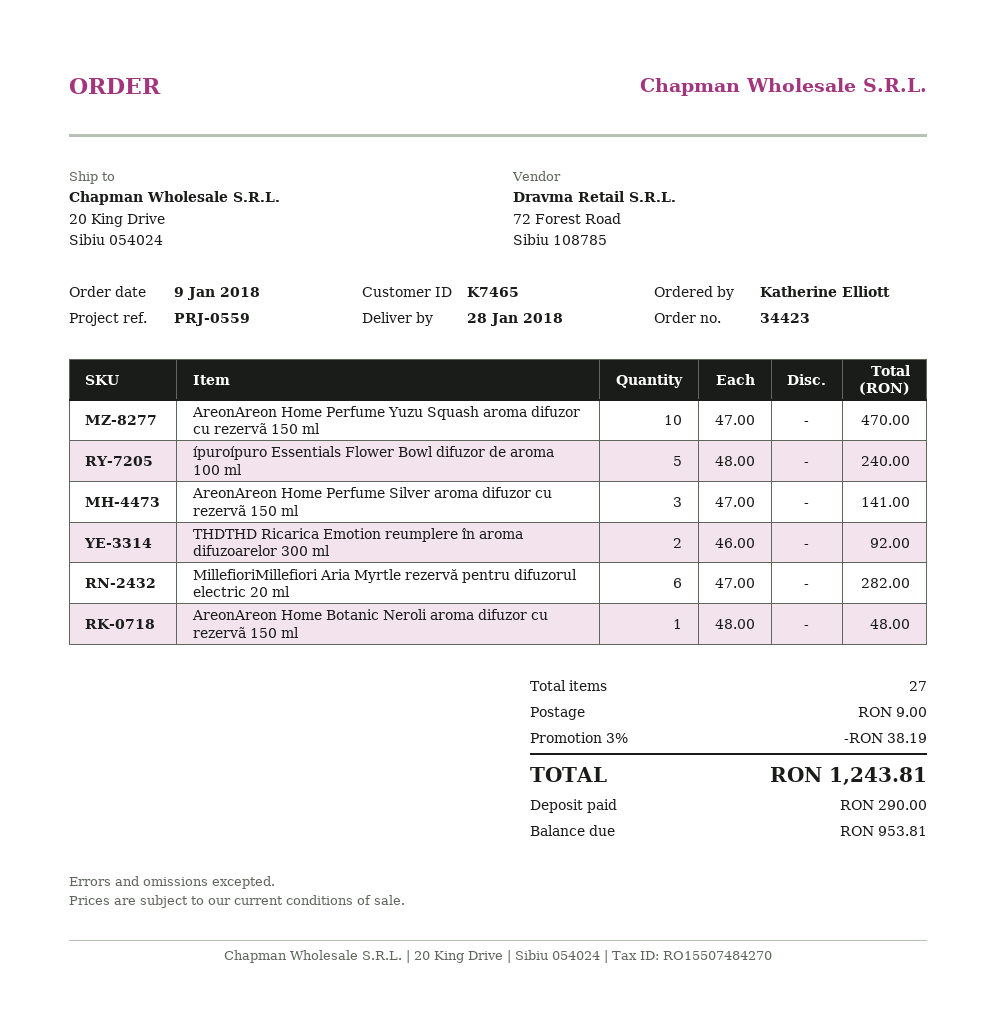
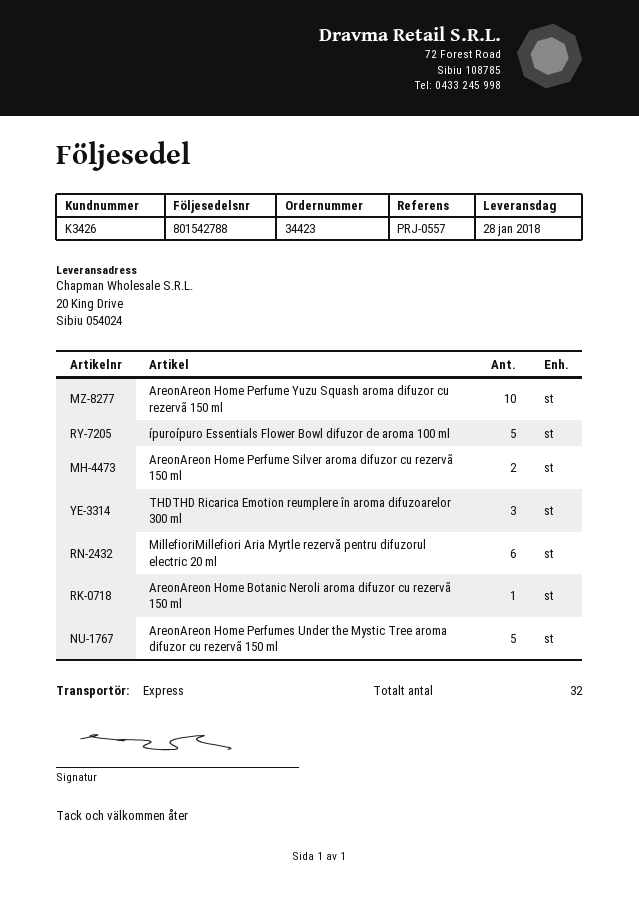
customer number: K7465 -> K3426
reference: PRJ-0559 -> PRJ-0557
AreonAreon Home Perfume Silver aroma difuzor cu rezervã 150 ml: 3 -> 2
THDTHD Ricarica Emotion reumplere în aroma difuzoarelor 300 ml: 2 -> 3
AreonAreon Home Perfumes Under the Mystic Tree aroma difuzor cu rezervã 150 ml: none -> 5
total quantity: 27 -> 32

